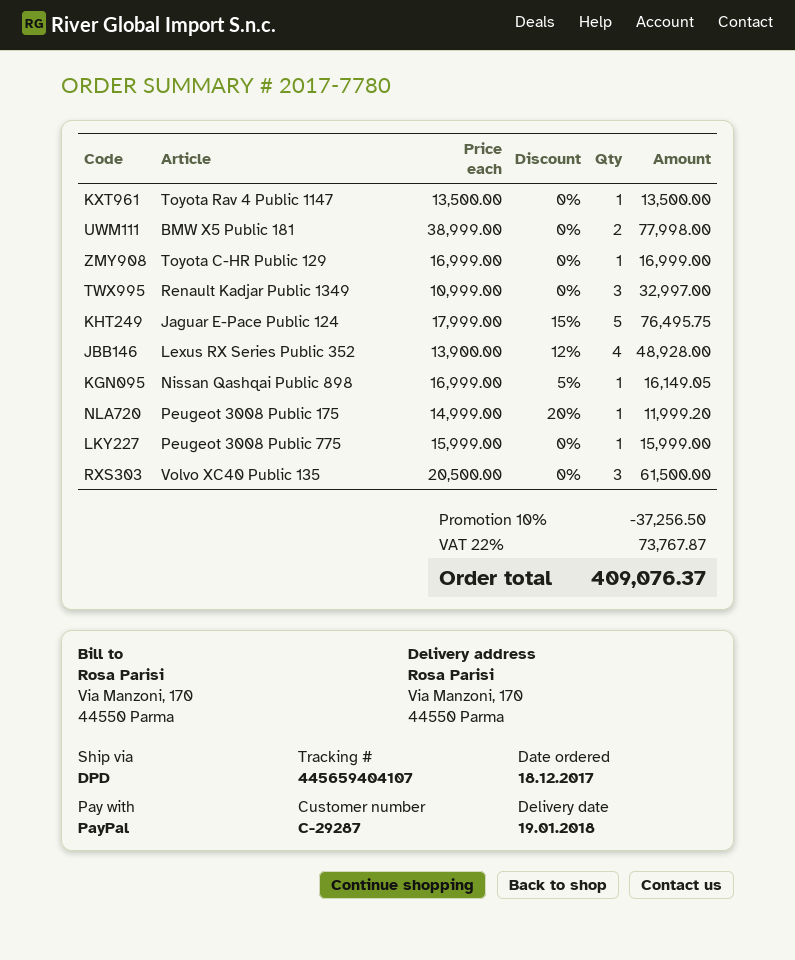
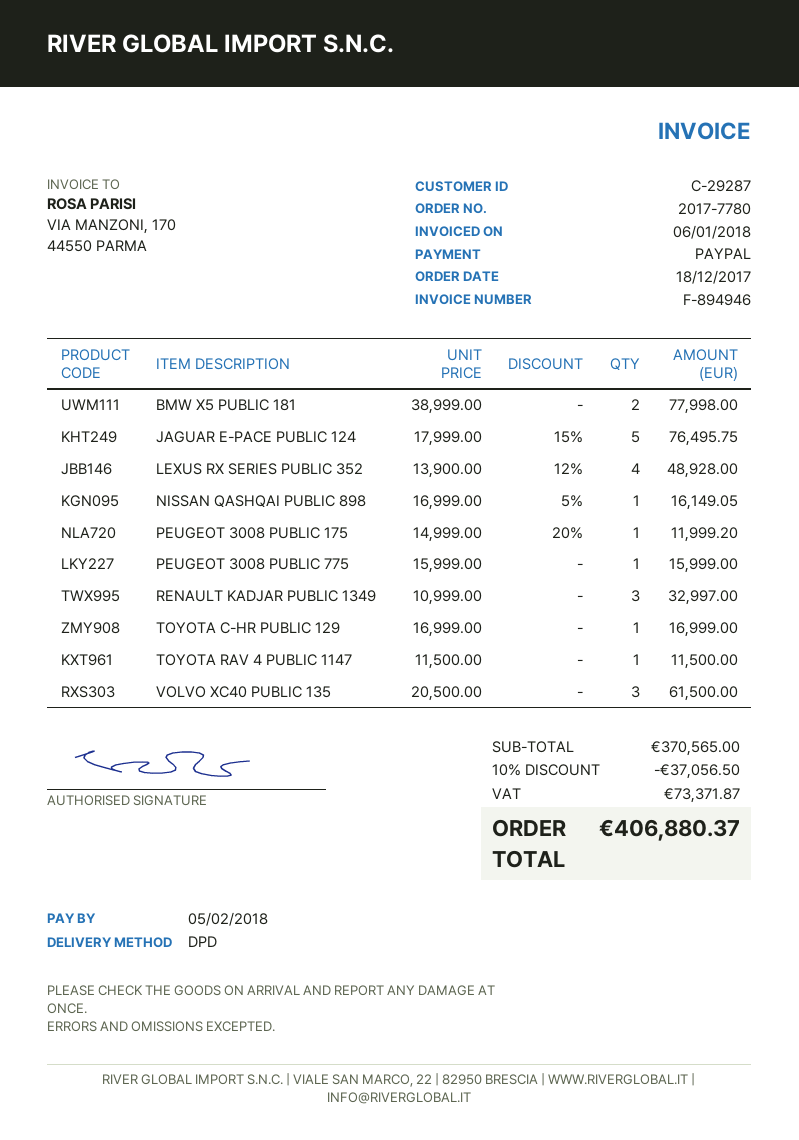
Toyota Rav 4 Public 1147: 1 x 13500.00 = 13500.00 -> 1 x 11500.00 = 11500.00
discount: 10% = 37256.50 -> 10% = 37056.50
tax: 73767.87 -> 73371.87
total: 409076.37 -> 406880.37

